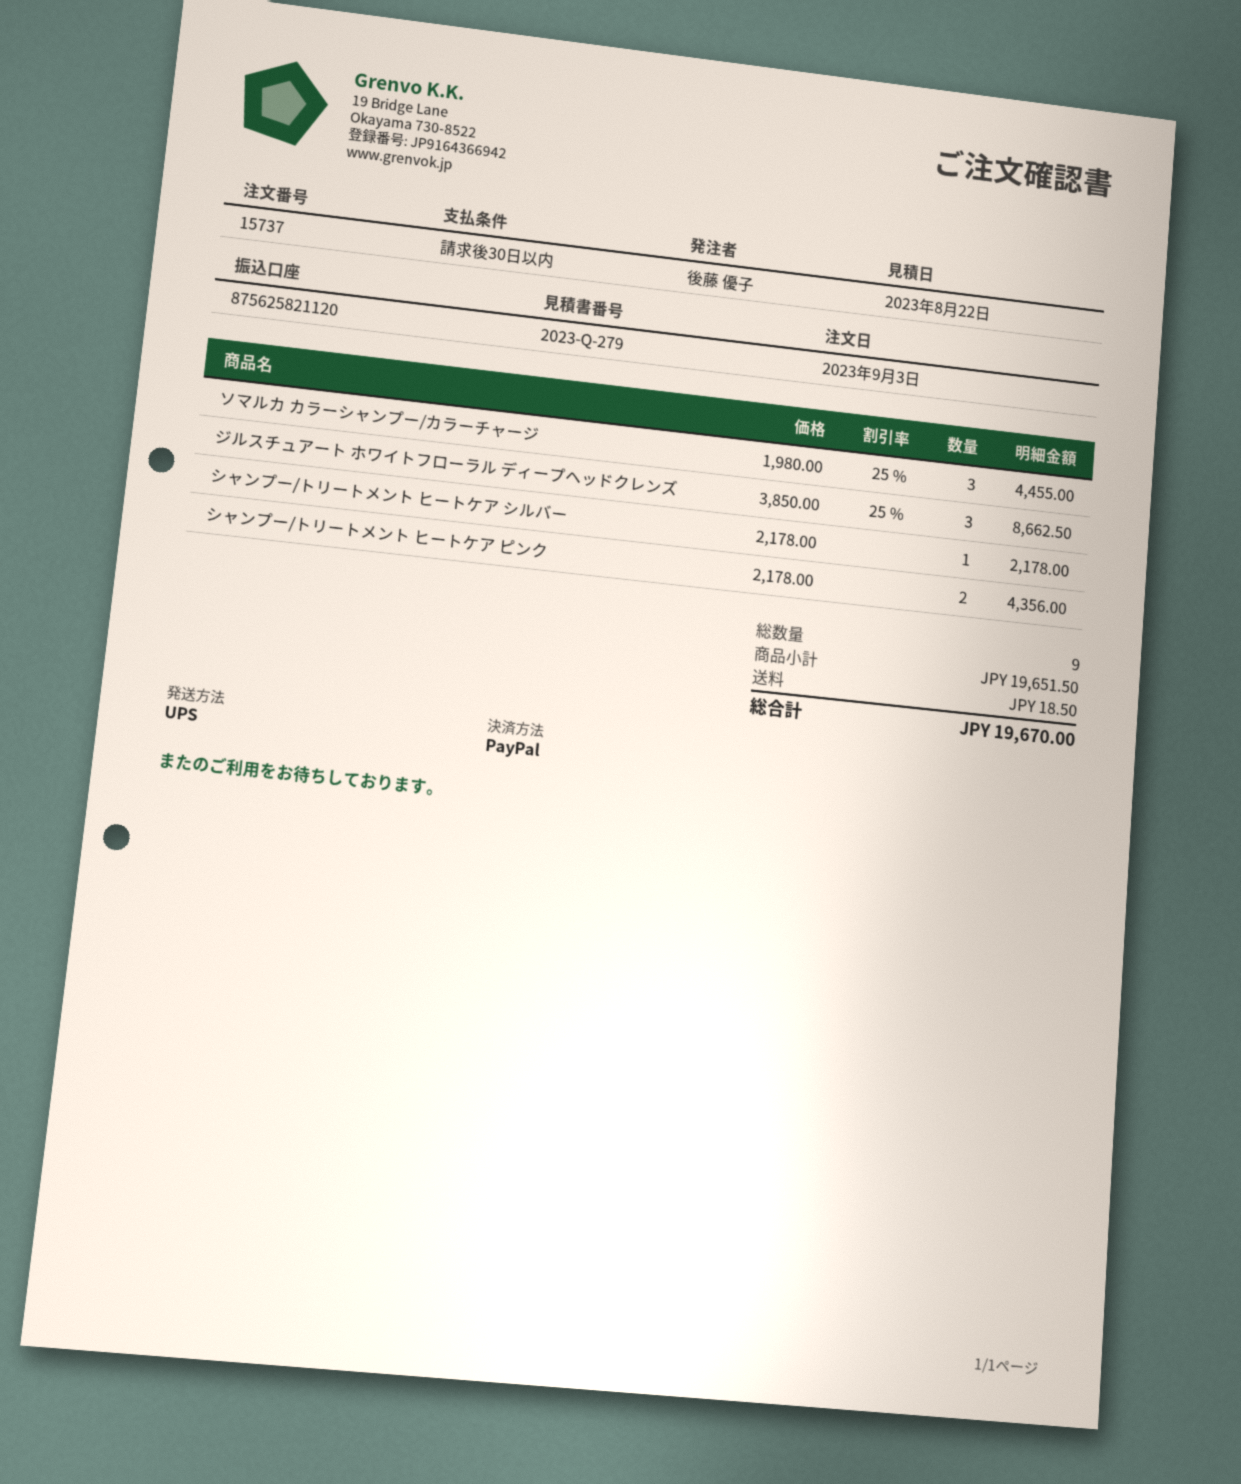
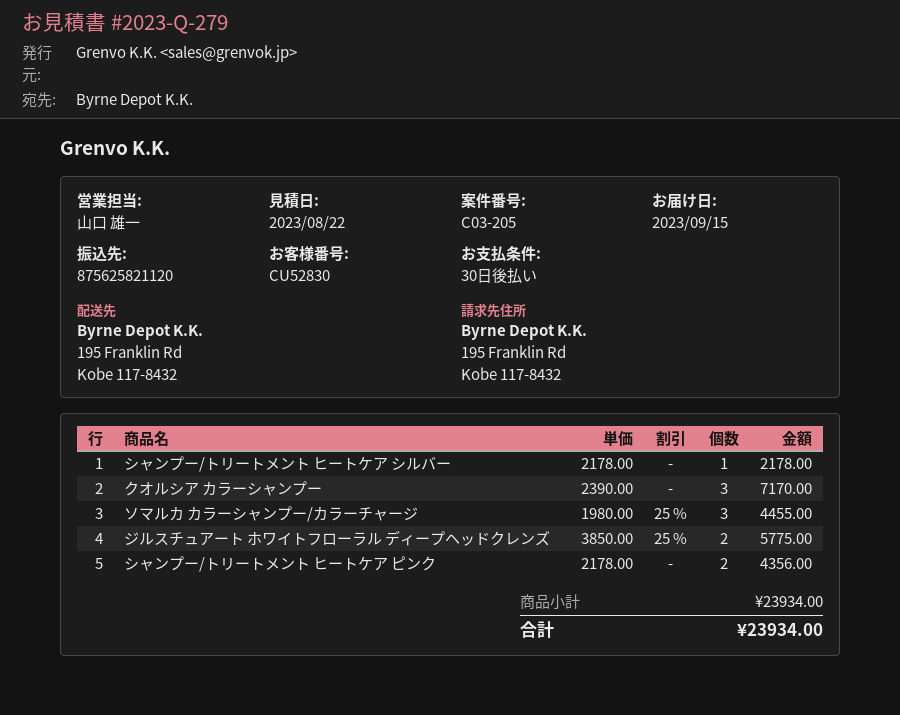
ジルスチュアート ホワイトフローラル ディープヘッドクレンズ: 3 x 3850.00 - 25% = 8662.50 -> 2 x 3850.00 - 25% = 5775.00
クオルシア カラーシャンプー: none -> 3 x 2390.00 = 7170.00
subtotal: 19651.50 -> 23934.00
shipping: 18.50 -> none
total: 19670.00 -> 23934.00

